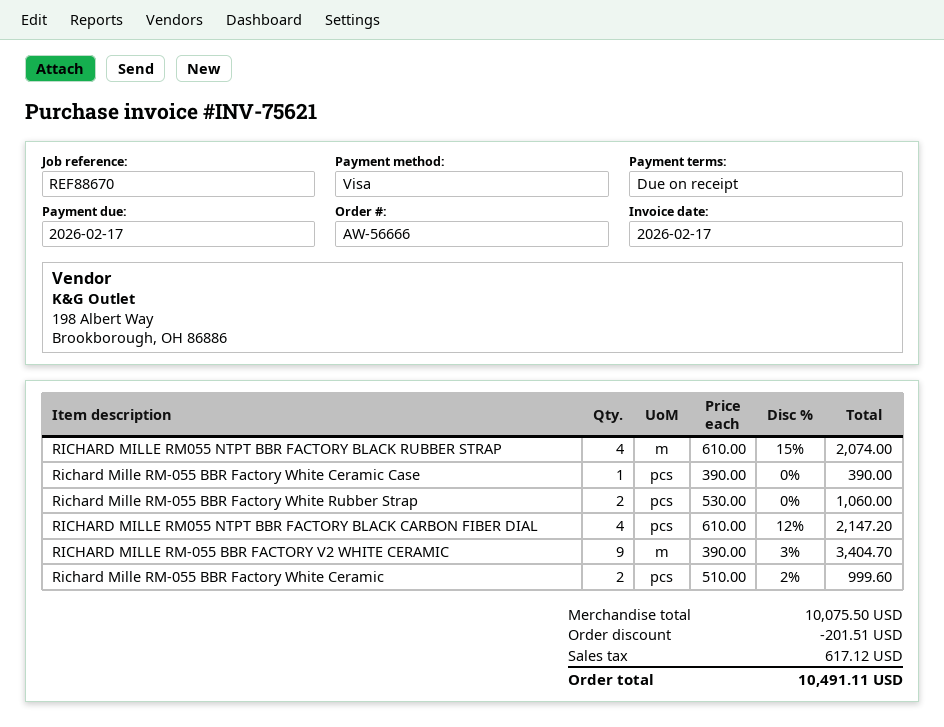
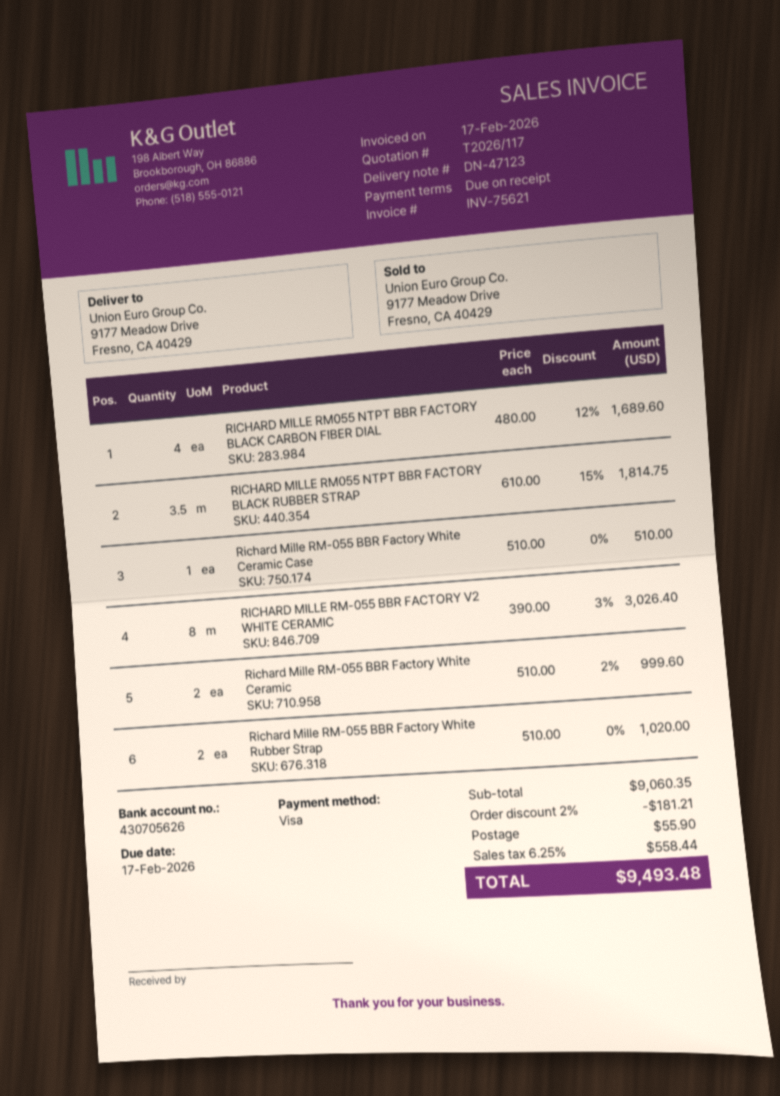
RICHARD MILLE RM055 NTPT BBR FACTORY BLACK RUBBER STRAP: 4 x 610.00 - 15% = 2074.00 -> 3.5 x 610.00 - 15% = 1814.75
Richard Mille RM-055 BBR Factory White Ceramic Case: 1 x 390.00 = 390.00 -> 1 x 510.00 = 510.00
Richard Mille RM-055 BBR Factory White Rubber Strap: 2 x 530.00 = 1060.00 -> 2 x 510.00 = 1020.00
RICHARD MILLE RM055 NTPT BBR FACTORY BLACK CARBON FIBER DIAL: 4 x 610.00 - 12% = 2147.20 -> 4 x 480.00 - 12% = 1689.60
RICHARD MILLE RM-055 BBR FACTORY V2 WHITE CERAMIC: 9 x 390.00 - 3% = 3404.70 -> 8 x 390.00 - 3% = 3026.40
subtotal: 10075.50 -> 9060.35
discount: 201.51 -> 181.21
shipping: none -> 55.90
tax: 617.12 -> 558.44
total: 10491.11 -> 9493.48

